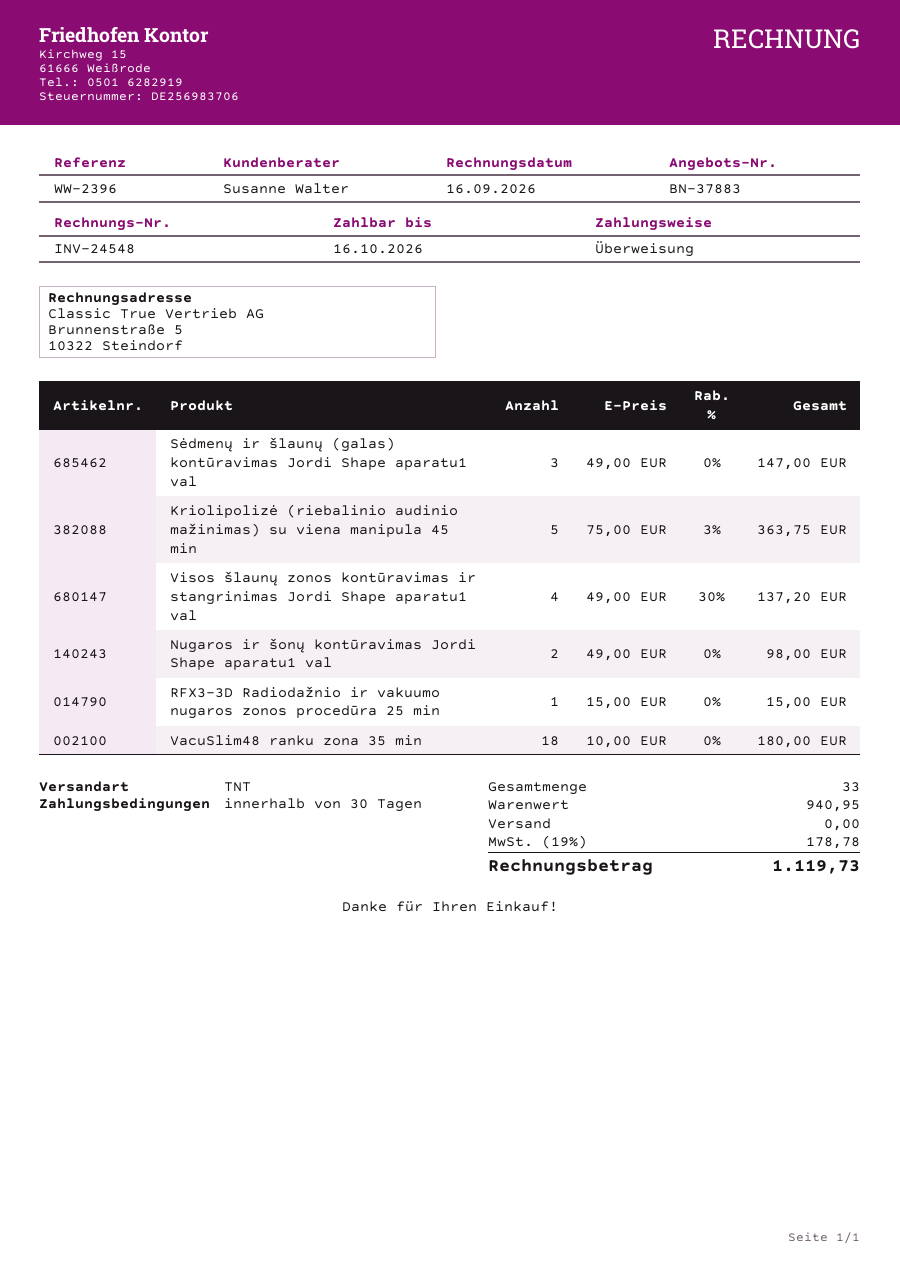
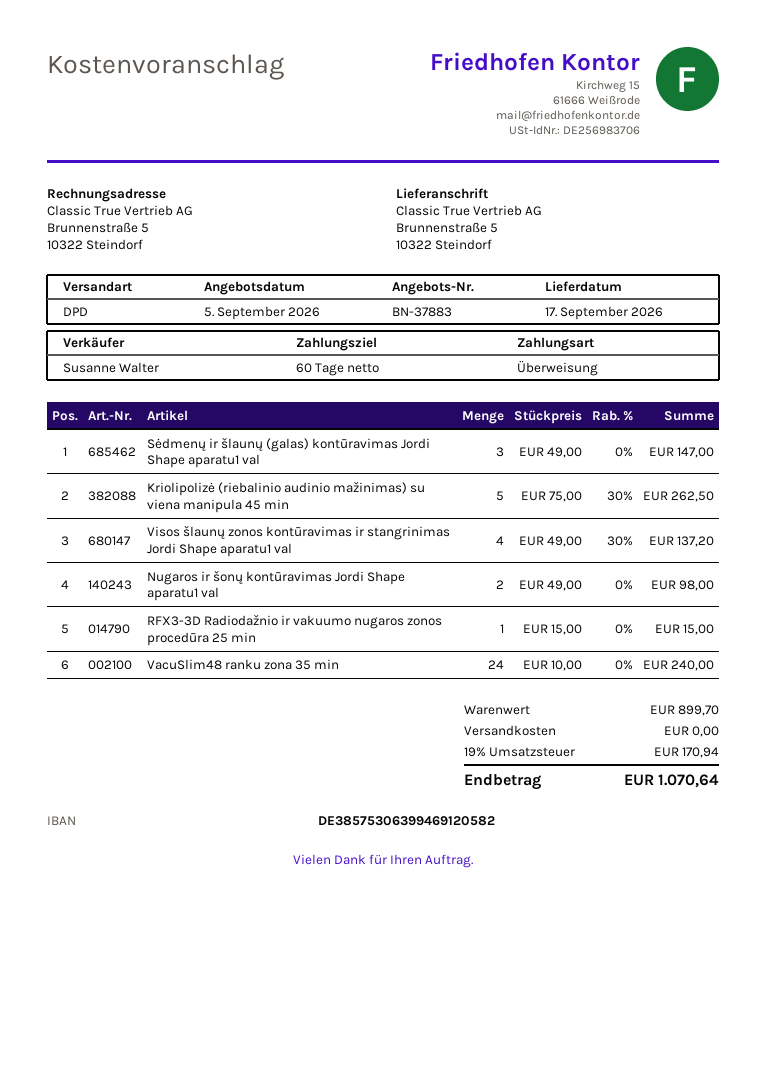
payment terms: 30 days -> 60 days
shipping method: TNT -> DPD
Kriolipolizė (riebalinio audinio mažinimas) su viena manipula 45 min: 5 x 75.00 - 3% = 363.75 -> 5 x 75.00 - 30% = 262.50
VacuSlim48 ranku zona 35 min: 18 x 10.00 = 180.00 -> 24 x 10.00 = 240.00
subtotal: 940.95 -> 899.70
tax: 19% = 178.78 -> 19% = 170.94
total: 1119.73 -> 1070.64

